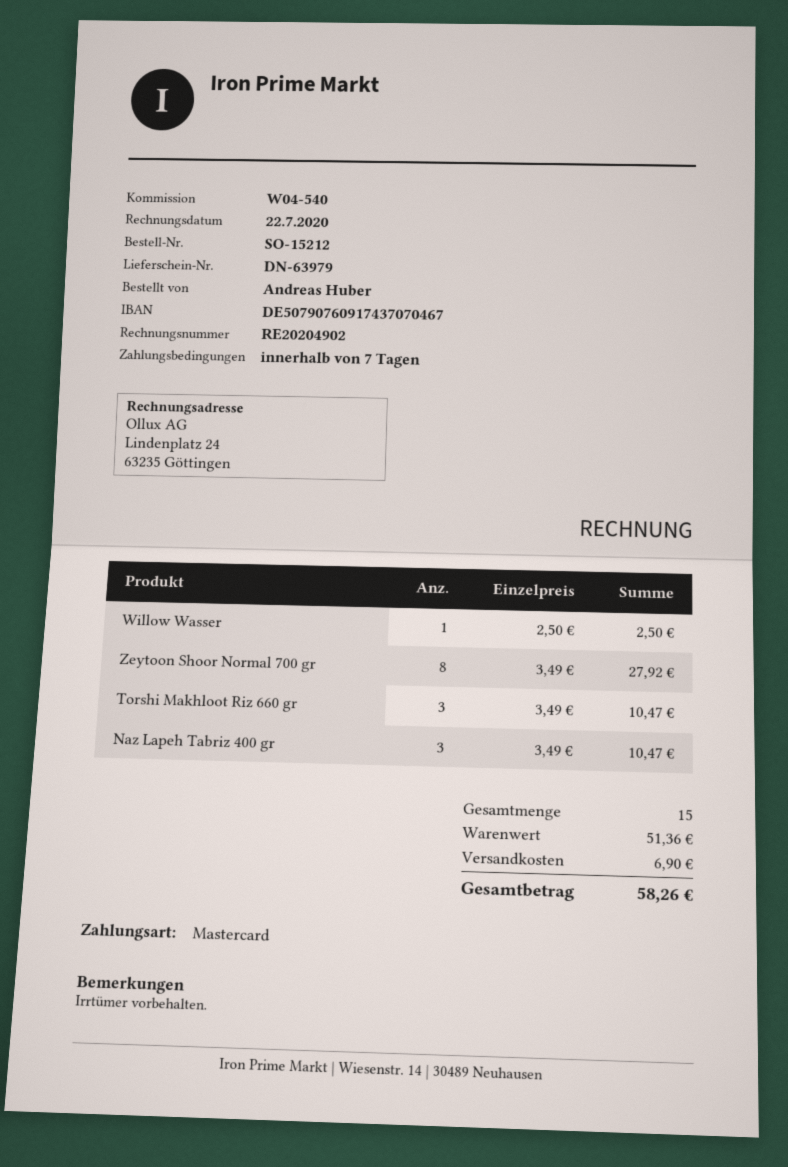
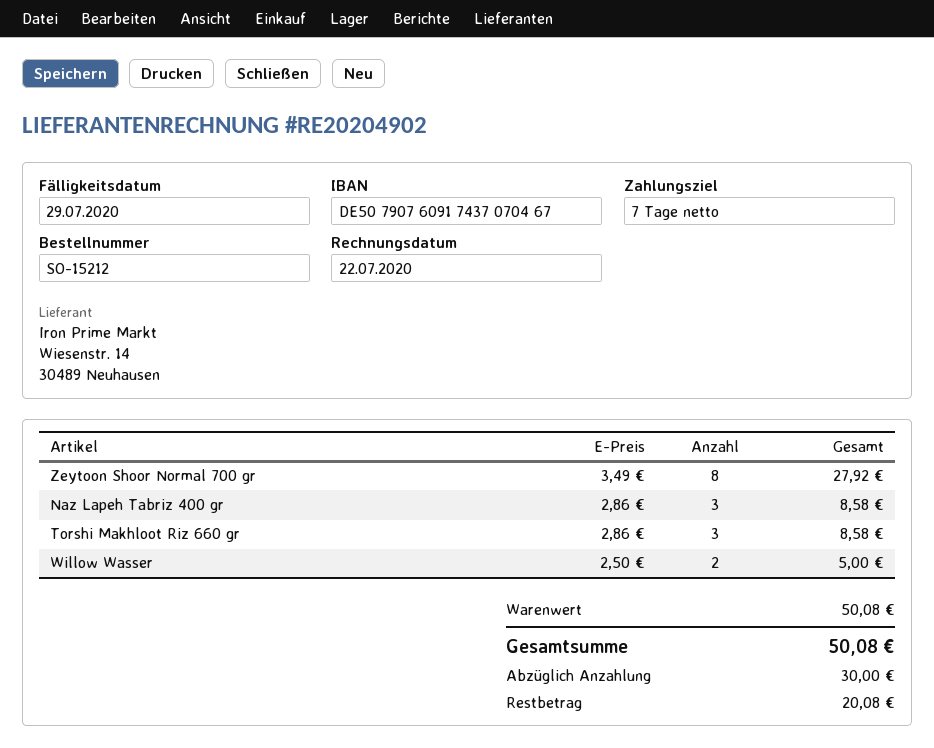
Willow Wasser: 1 x 2.50 = 2.50 -> 2 x 2.50 = 5.00
Torshi Makhloot Riz 660 gr: 3 x 3.49 = 10.47 -> 3 x 2.86 = 8.58
Naz Lapeh Tabriz 400 gr: 3 x 3.49 = 10.47 -> 3 x 2.86 = 8.58
subtotal: 51.36 -> 50.08
shipping: 6.90 -> none
total: 58.26 -> 50.08

